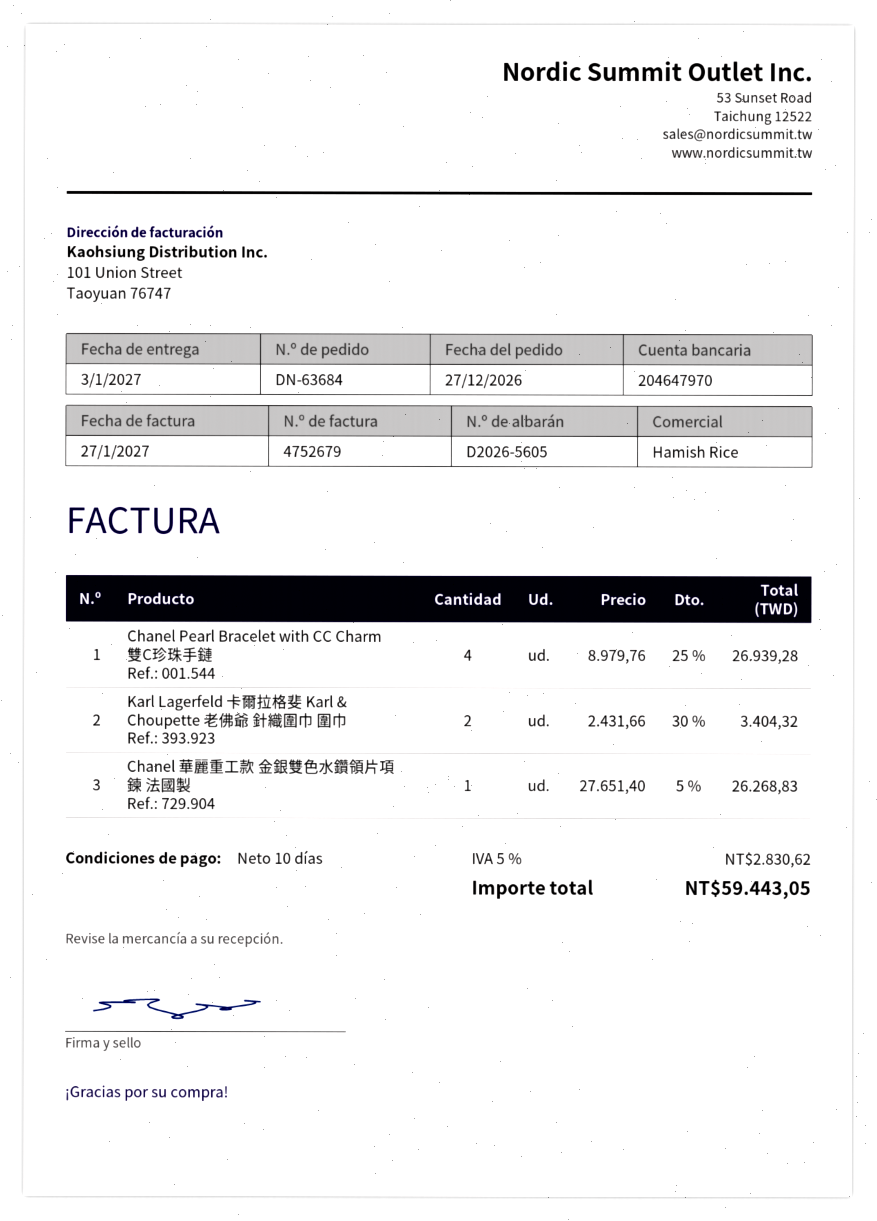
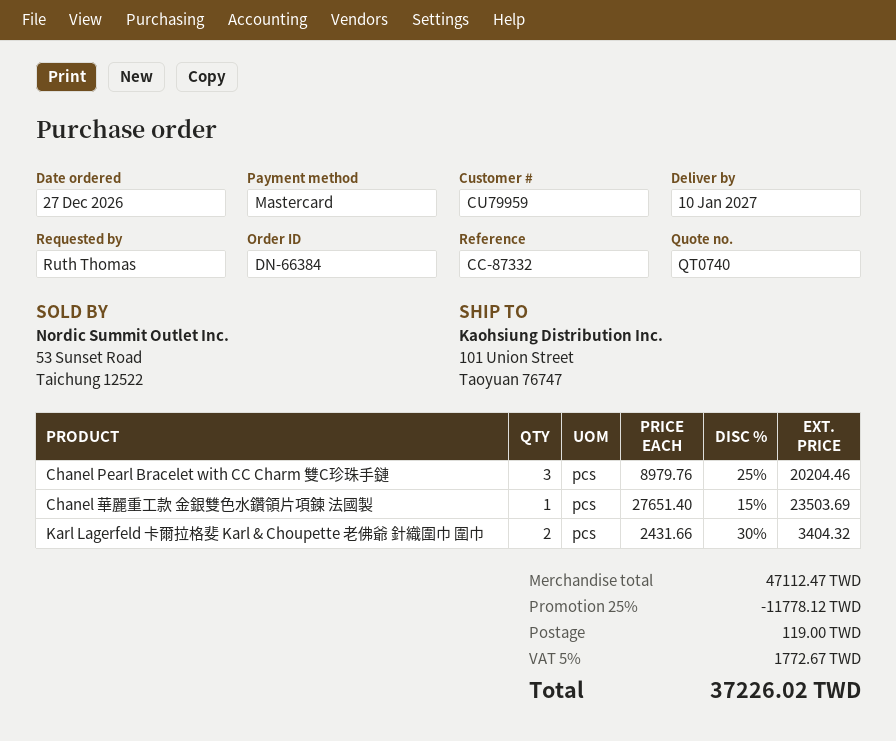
order number: DN-63684 -> DN-66384
delivery date: 2027-01-03 -> 2027-01-10
Chanel Pearl Bracelet with CC Charm 雙C珍珠手鏈: 4 x 8979.76 - 25% = 26939.28 -> 3 x 8979.76 - 25% = 20204.46
Chanel 華麗重工款 金銀雙色水鑽領片項鍊 法國製: 1 x 27651.40 - 5% = 26268.83 -> 1 x 27651.40 - 15% = 23503.69
discount: none -> 25% = 11778.12
shipping: none -> 119.00
tax: 5% = 2830.62 -> 5% = 1772.67
total: 59443.05 -> 37226.02

